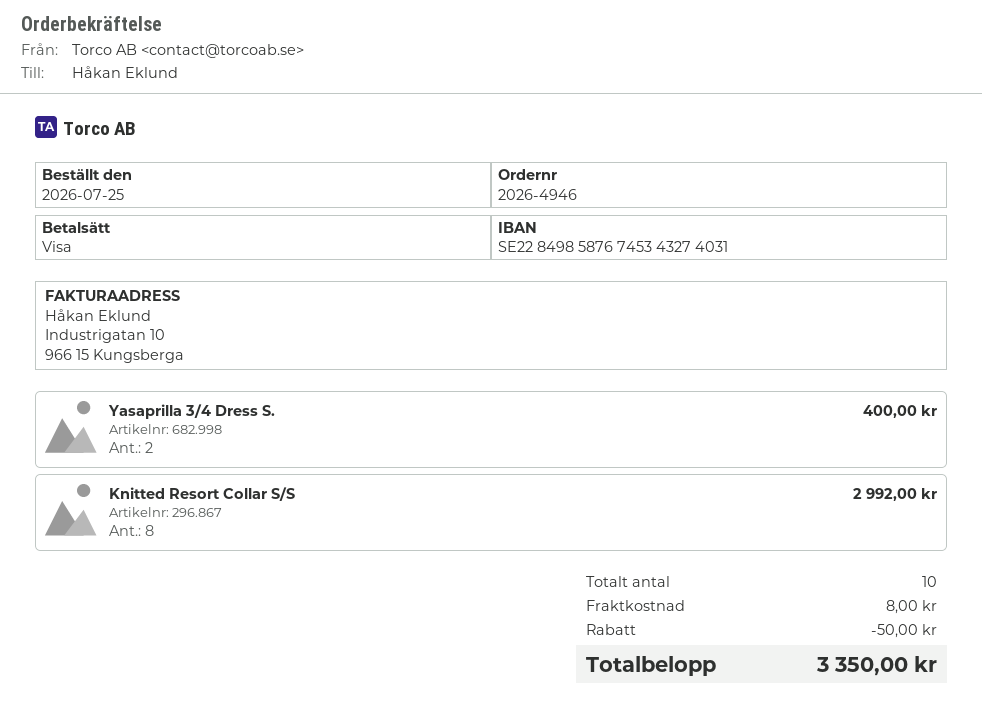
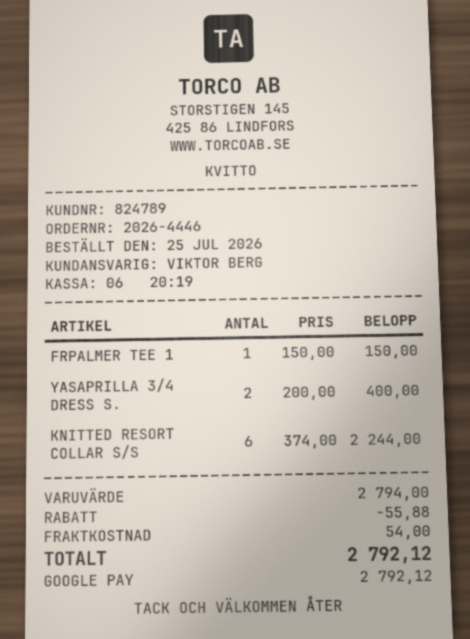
order number: 2026-4946 -> 2026-4446
payment method: Visa -> Google Pay
Knitted Resort Collar S/S: 8 for 2992.00 -> 6 for 2244.00
FRPALMER TEE 1: none -> 1 for 150.00
discount: 50.00 -> 55.88
shipping: 8.00 -> 54.00
total: 3350.00 -> 2792.12

